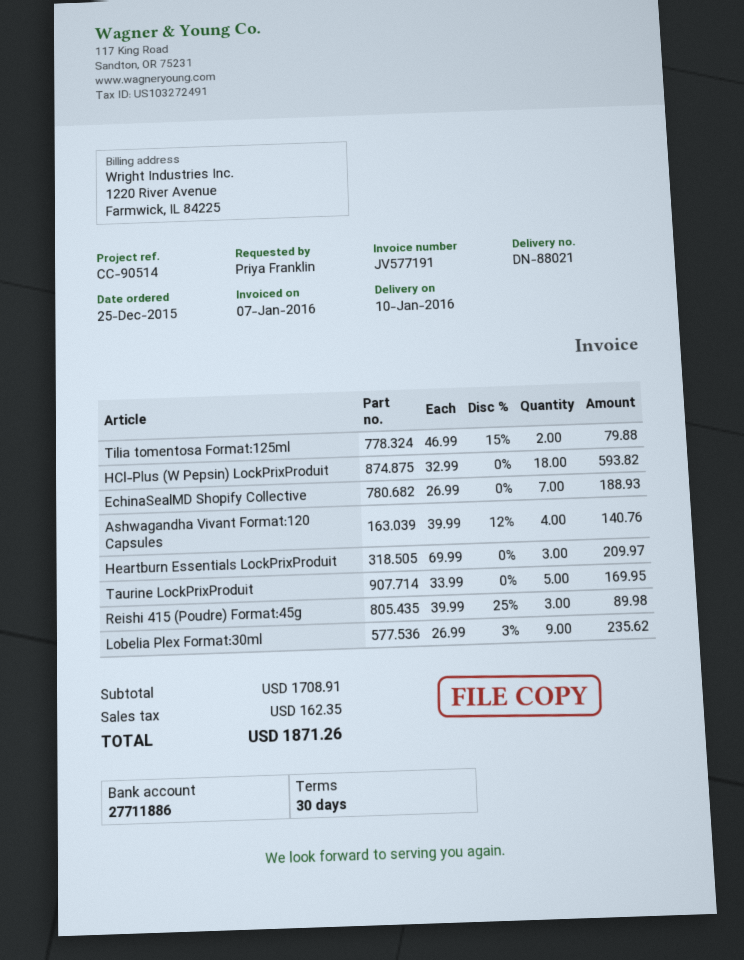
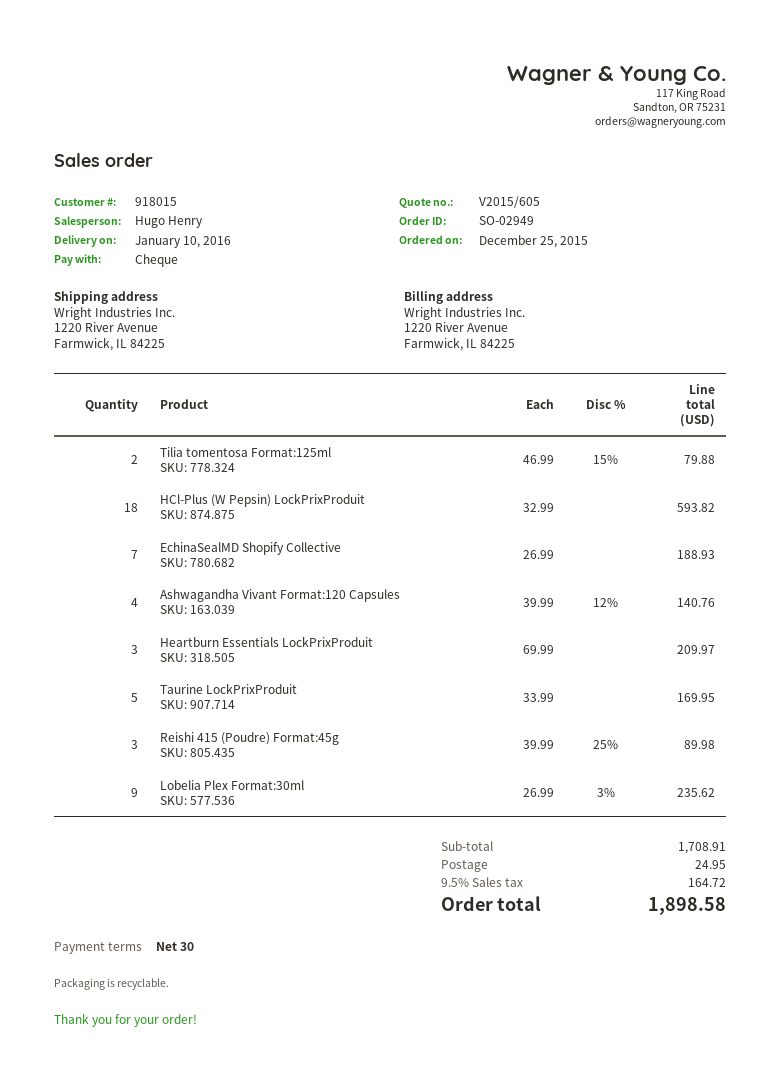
shipping: none -> 24.95
tax: 162.35 -> 164.72
total: 1871.26 -> 1898.58

